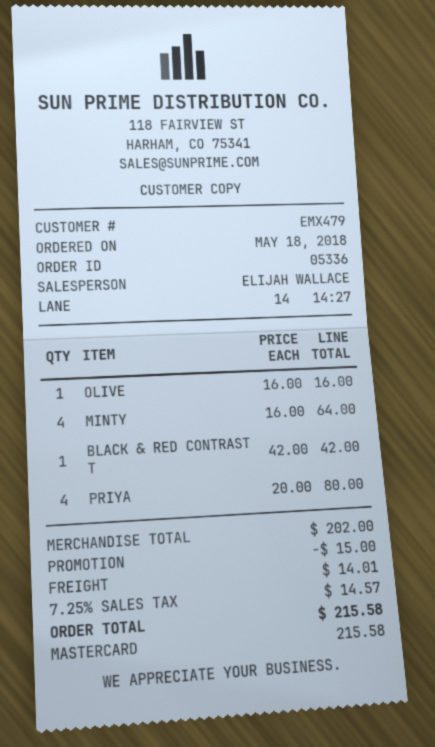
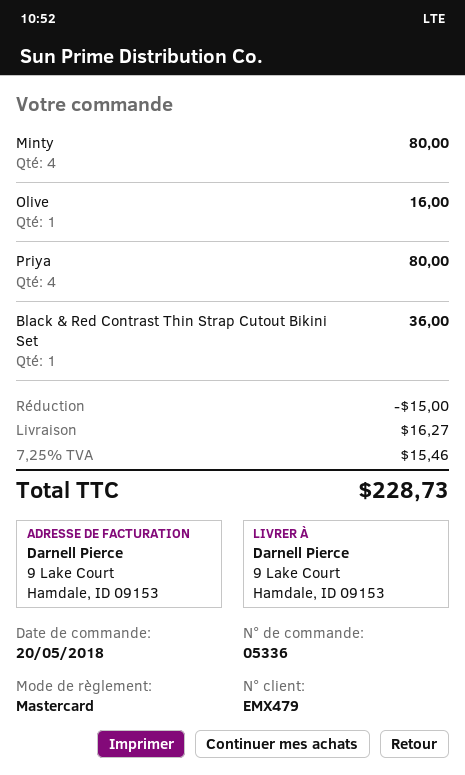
order date: 2018-05-18 -> 2018-05-20
MINTY: 4 for 64.00 -> 4 for 80.00
BLACK & RED CONTRAST T: 1 for 42.00 -> 1 for 36.00
shipping: 14.01 -> 16.27
tax: 7.25% = 14.57 -> 7.25% = 15.46
total: 215.58 -> 228.73

